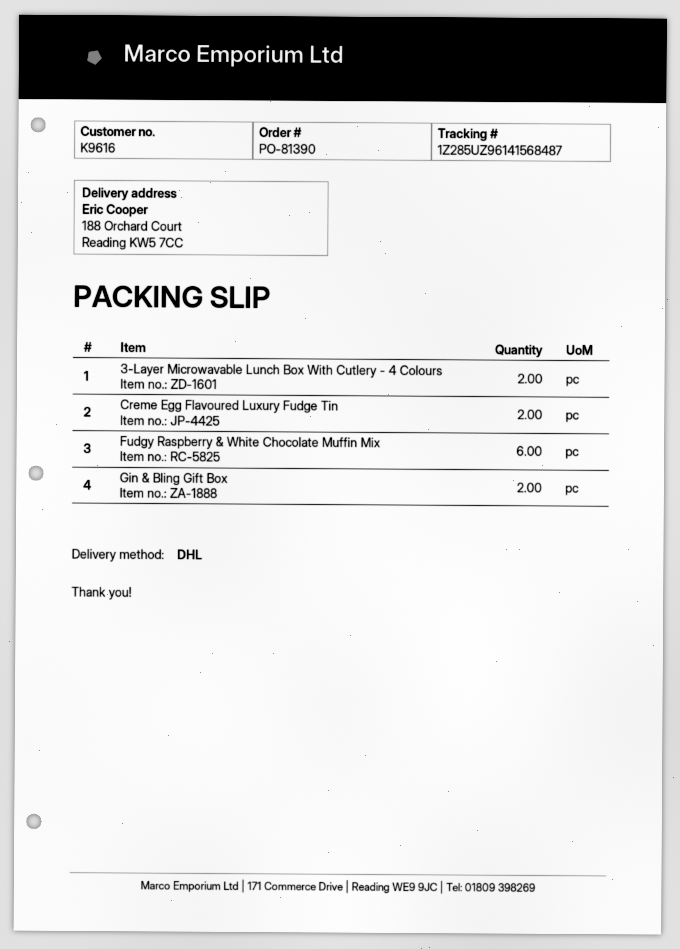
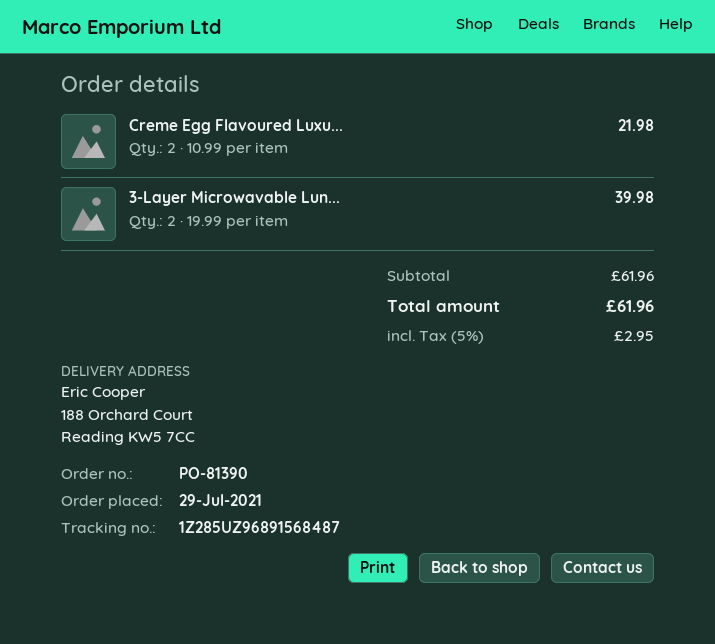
tracking number: 1Z285UZ96141568487 -> 1Z285UZ96891568487
Fudgy Raspberry & White Chocolate Muffin Mix: 6 -> none
Gin & Bling Gift Box: 2 -> none

